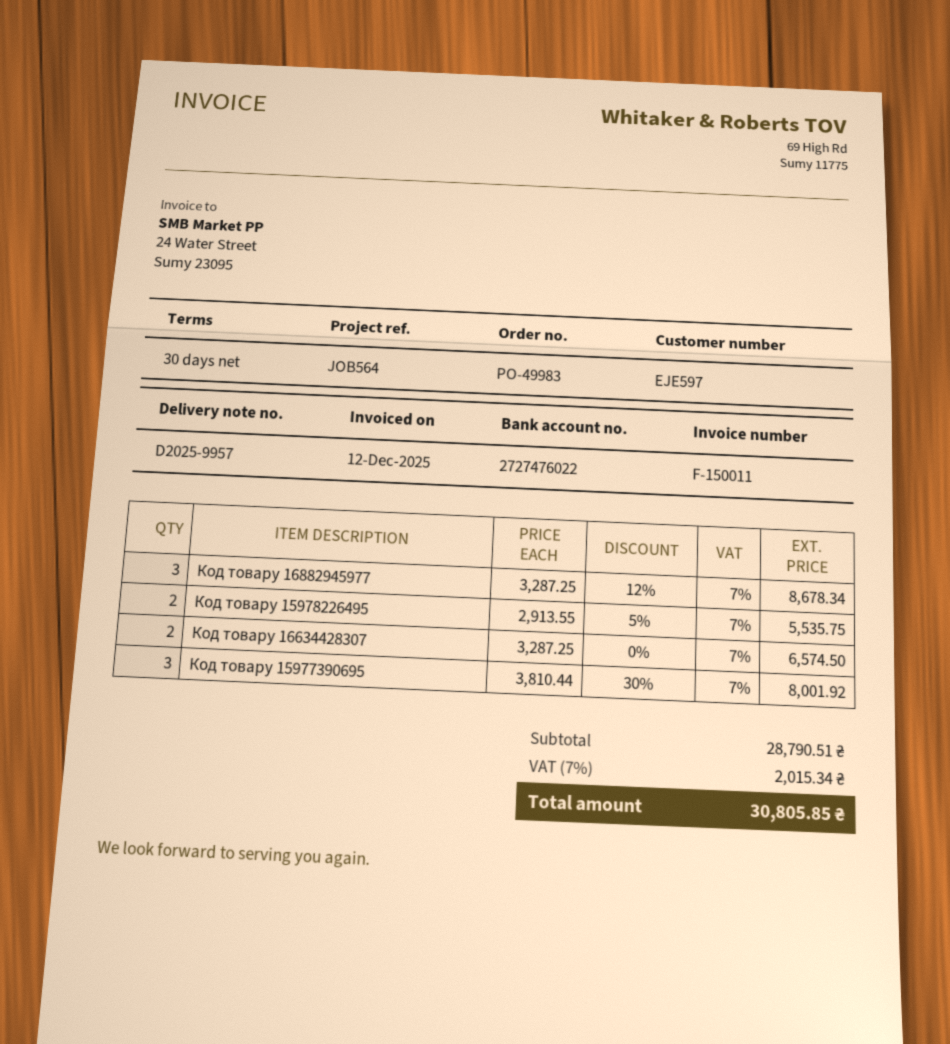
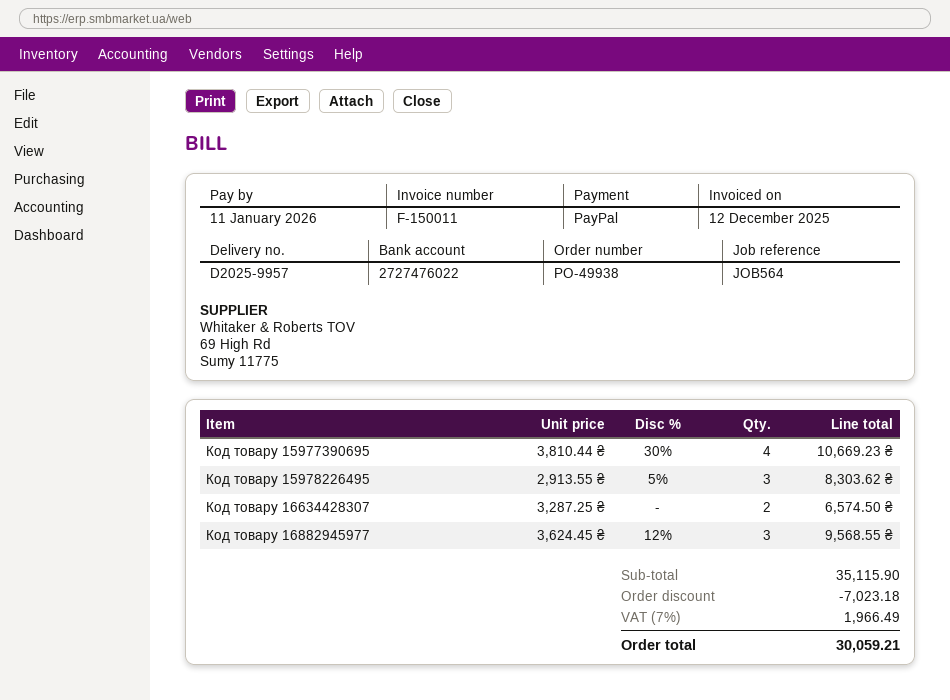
order number: PO-49983 -> PO-49938
Код товару 16882945977: 3 x 3287.25 - 12% = 8678.34 -> 3 x 3624.45 - 12% = 9568.55
Код товару 15978226495: 2 x 2913.55 - 5% = 5535.75 -> 3 x 2913.55 - 5% = 8303.62
Код товару 15977390695: 3 x 3810.44 - 30% = 8001.92 -> 4 x 3810.44 - 30% = 10669.23
subtotal: 28790.51 -> 35115.90
discount: none -> 7023.18
tax: 7% = 2015.34 -> 7% = 1966.49
total: 30805.85 -> 30059.21

